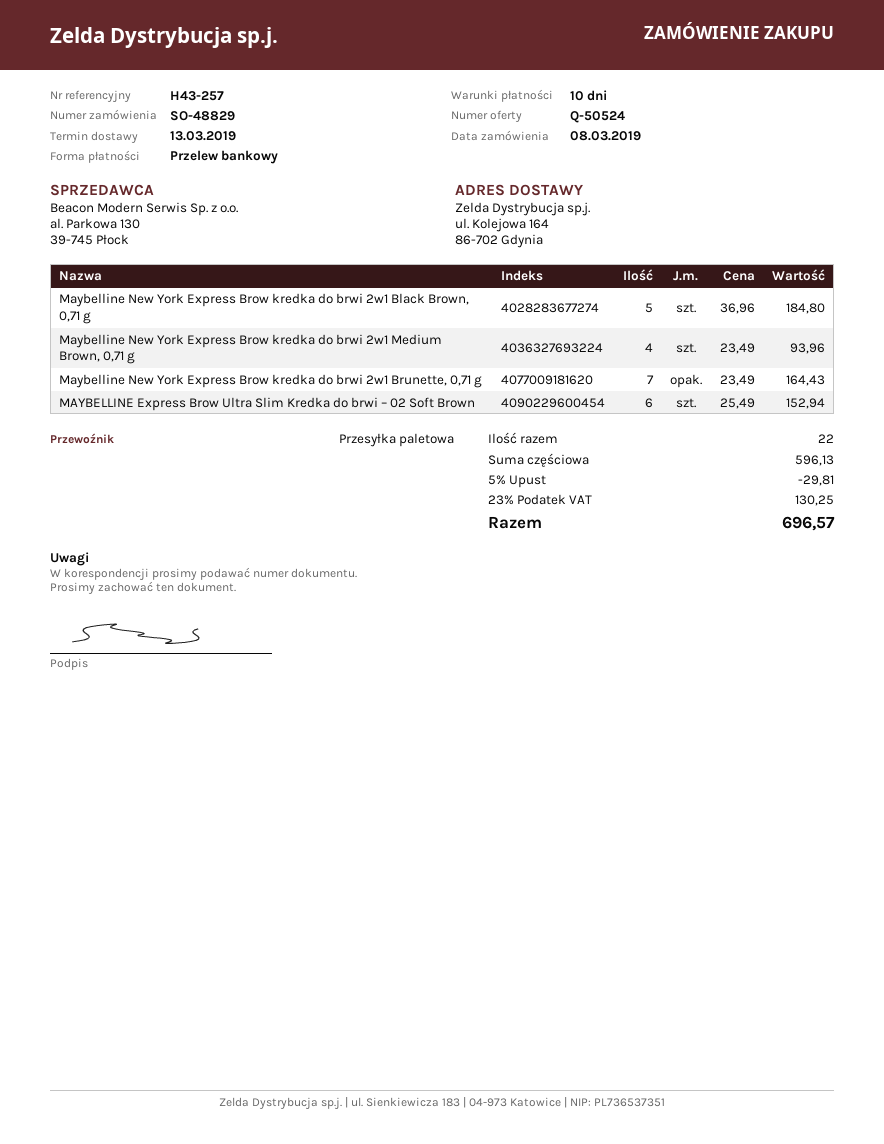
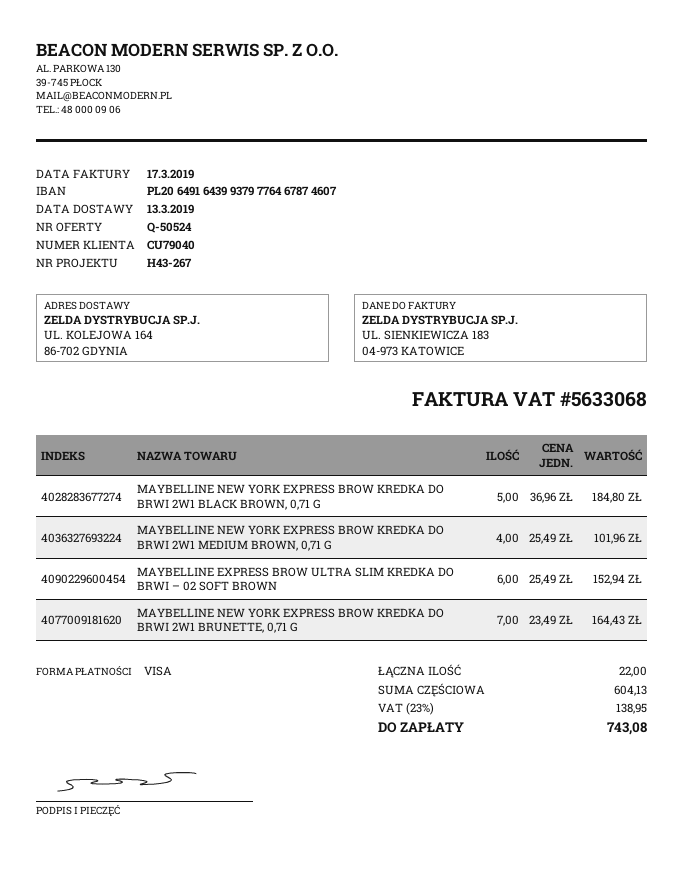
reference: H43-257 -> H43-267
payment method: bank transfer -> Visa
Maybelline New York Express Brow kredka do brwi 2w1 Medium Brown, 0,71 g: 4 x 23.49 = 93.96 -> 4 x 25.49 = 101.96
subtotal: 596.13 -> 604.13
discount: 5% = 29.81 -> none
tax: 23% = 130.25 -> 23% = 138.95
total: 696.57 -> 743.08

